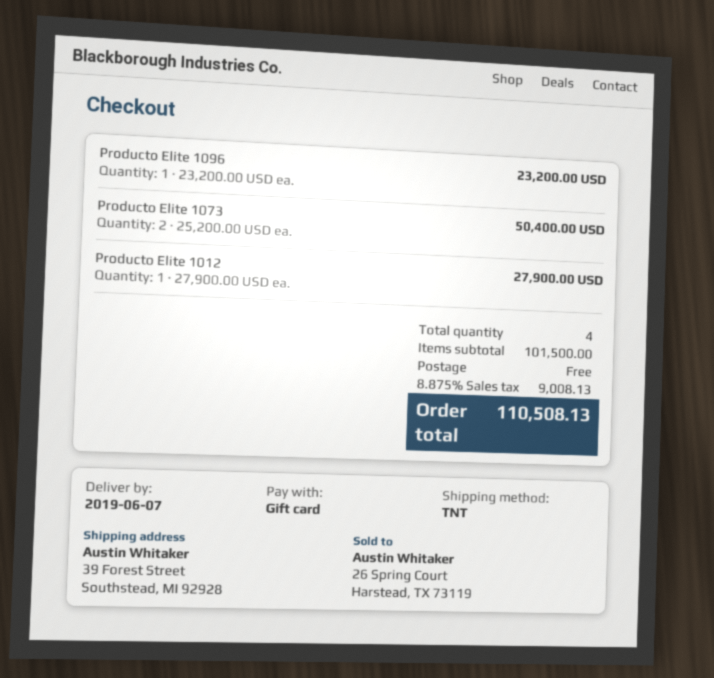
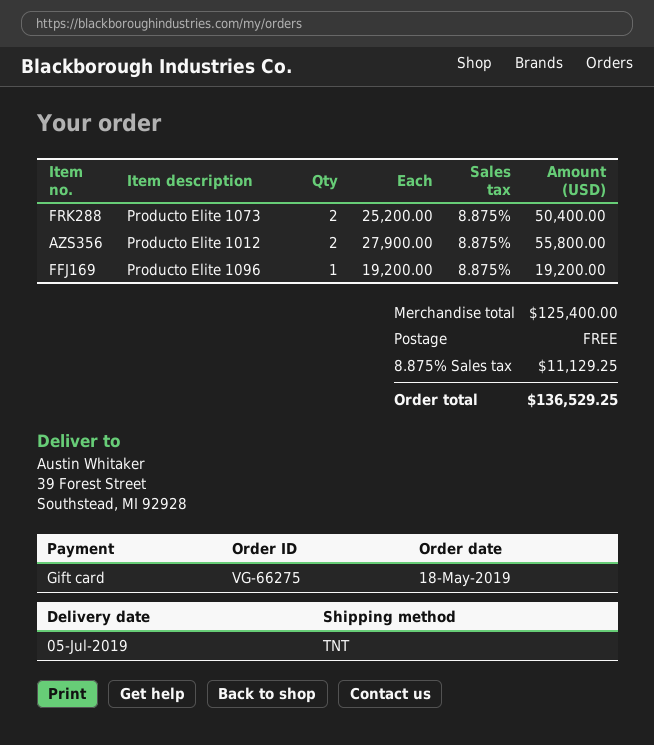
delivery date: 2019-06-07 -> 2019-07-05
Producto Elite 1096: 1 x 23200.00 = 23200.00 -> 1 x 19200.00 = 19200.00
Producto Elite 1012: 1 x 27900.00 = 27900.00 -> 2 x 27900.00 = 55800.00
subtotal: 101500.00 -> 125400.00
tax: 8.875% = 9008.13 -> 8.875% = 11129.25
total: 110508.13 -> 136529.25

